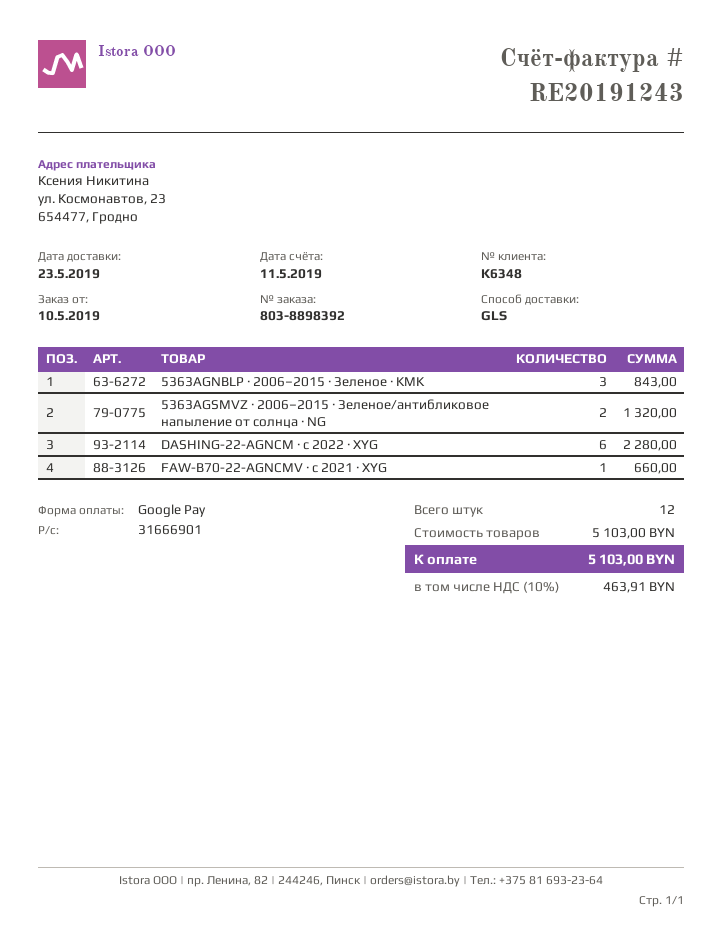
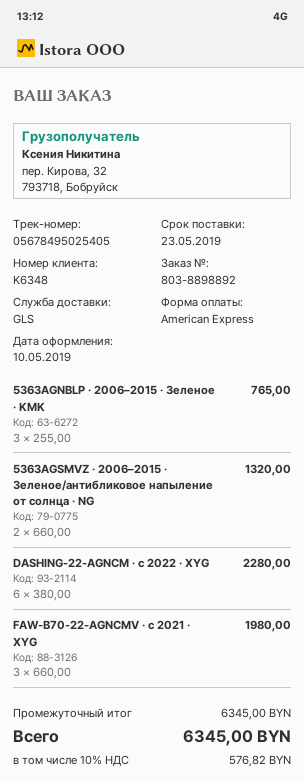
order number: 803-8898392 -> 803-8898892
payment method: Google Pay -> American Express
5363AGNBLP · 2006–2015 · Зеленое · KMK: 3 for 843.00 -> 3 for 765.00
FAW-B70-22-AGNCMV · с 2021 · XYG: 1 for 660.00 -> 3 for 1980.00
subtotal: 5103.00 -> 6345.00
tax: 10% = 463.91 -> 10% = 576.82
total: 5103.00 -> 6345.00

